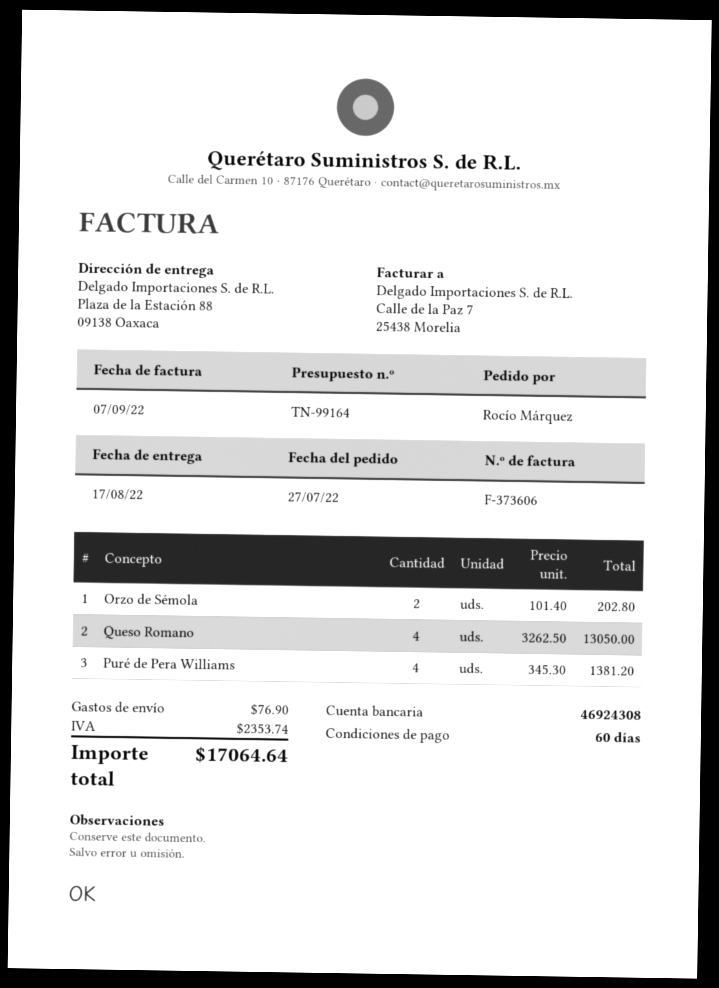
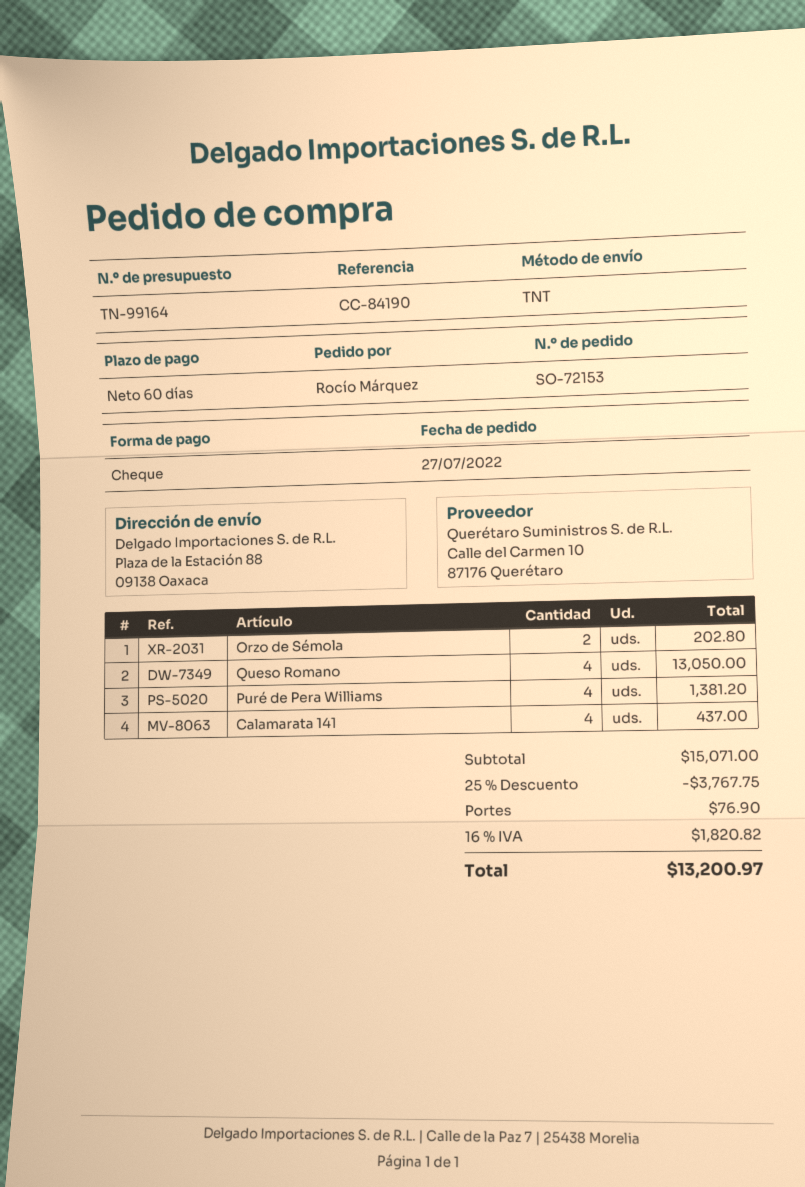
Calamarata 141: none -> 4 for 437.00
discount: none -> 25% = 3767.75
tax: 2353.74 -> 1820.82
total: 17064.64 -> 13200.97

